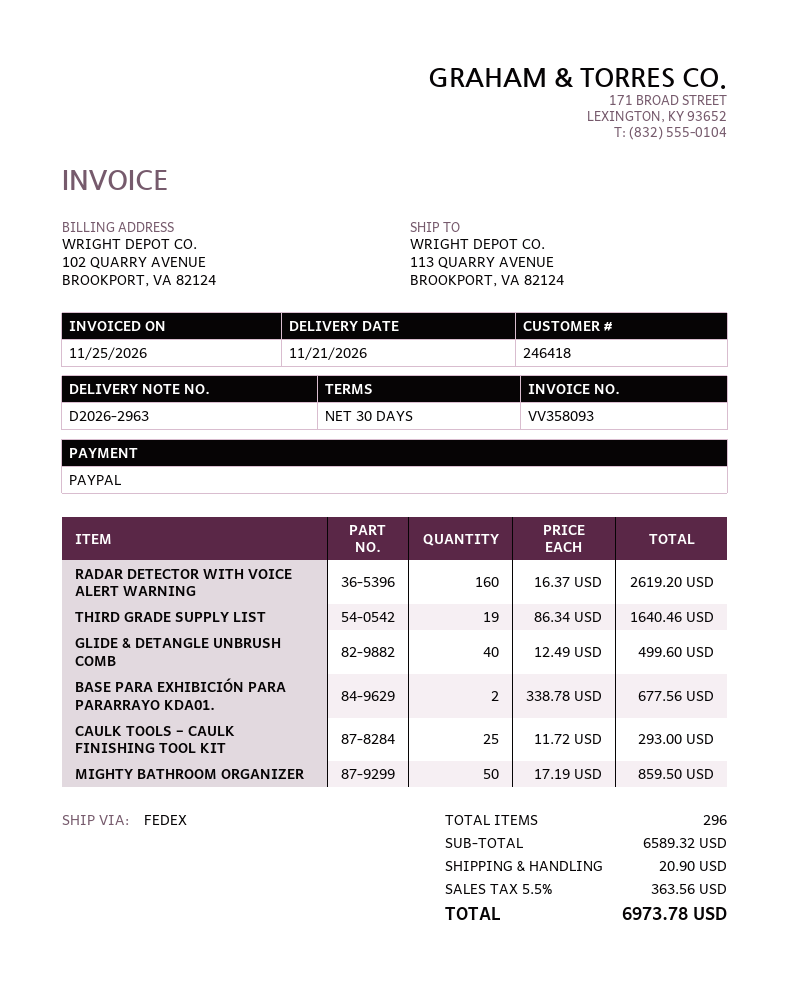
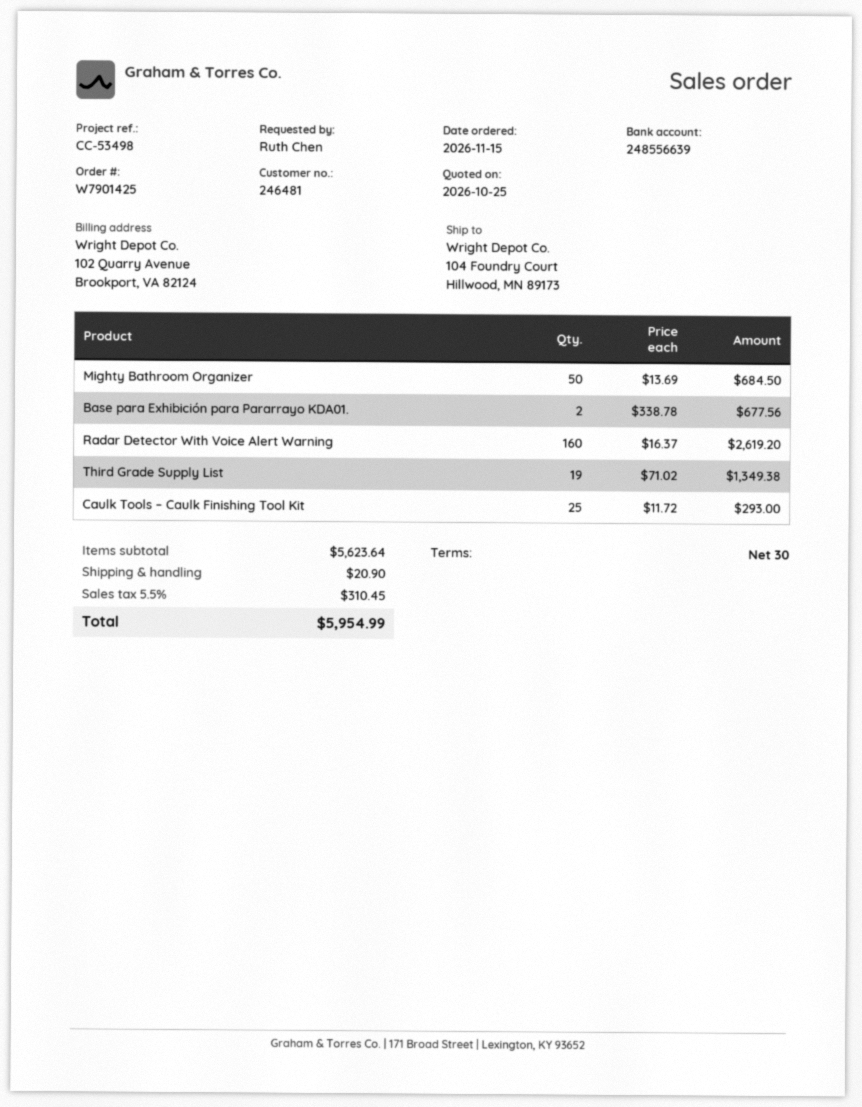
customer number: 246418 -> 246481
ship to: 113 QUARRY AVENUE, BROOKPORT, VA 82124 -> 104 Foundry Court, Hillwood, MN 89173
THIRD GRADE SUPPLY LIST: 19 x 86.34 = 1640.46 -> 19 x 71.02 = 1349.38
GLIDE & DETANGLE UNBRUSH COMB: 40 x 12.49 = 499.60 -> none
MIGHTY BATHROOM ORGANIZER: 50 x 17.19 = 859.50 -> 50 x 13.69 = 684.50
subtotal: 6589.32 -> 5623.64
tax: 5.5% = 363.56 -> 5.5% = 310.45
total: 6973.78 -> 5954.99

